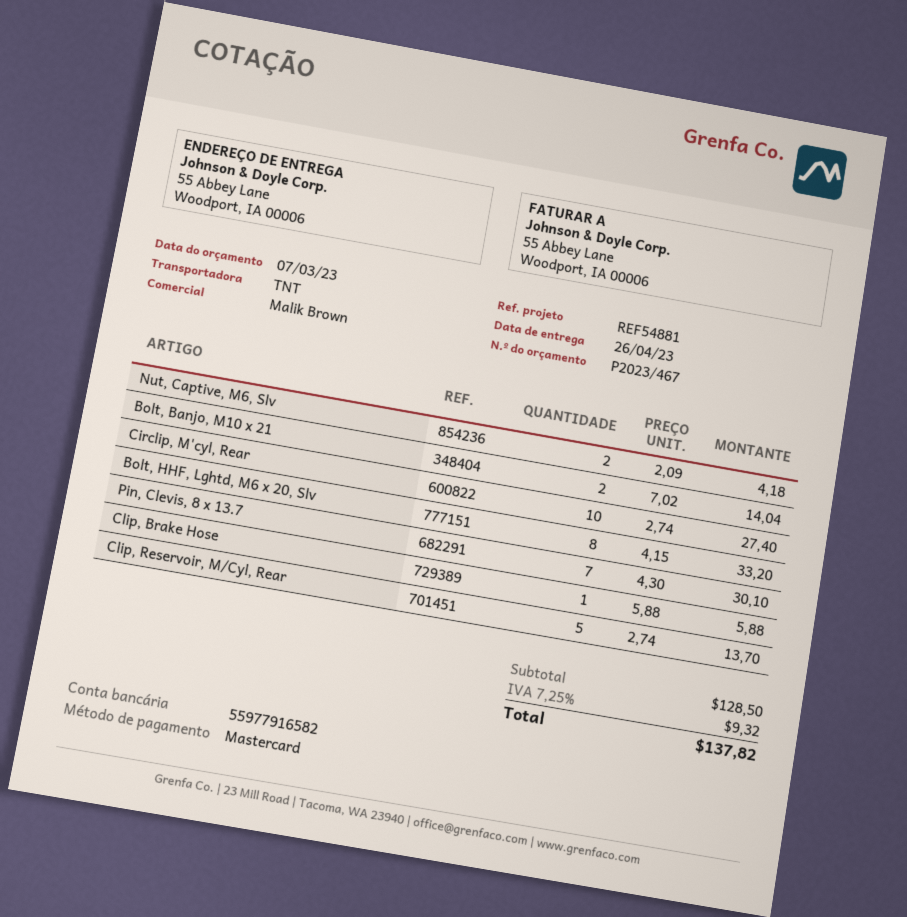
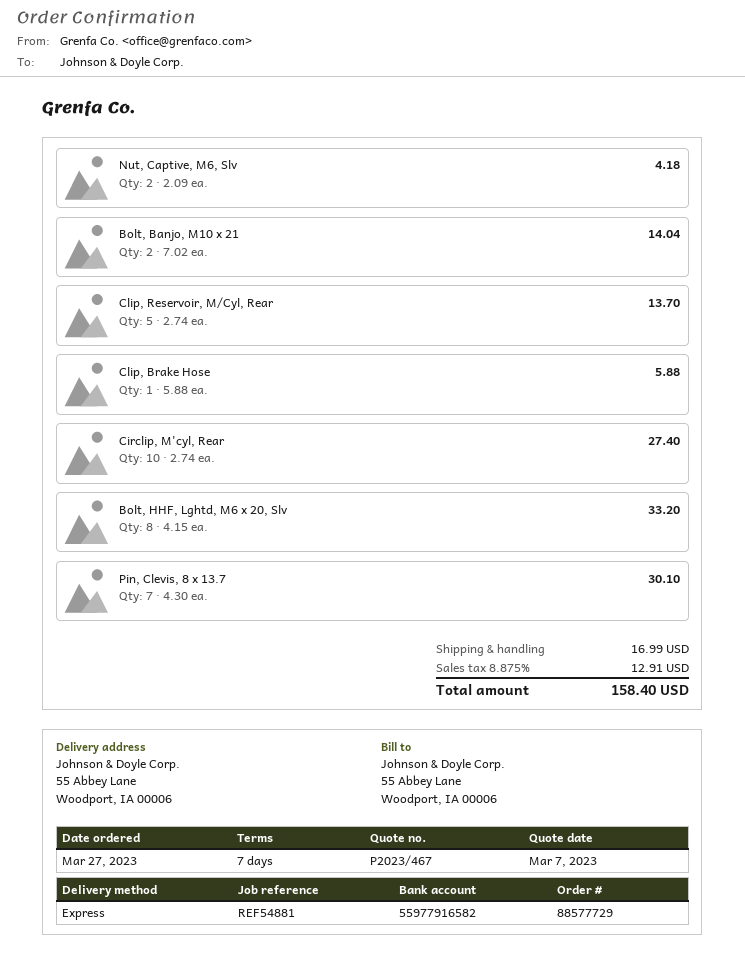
shipping method: TNT -> express
shipping: none -> 16.99
tax: 7.25% = 9.32 -> 8.875% = 12.91
total: 137.82 -> 158.40

